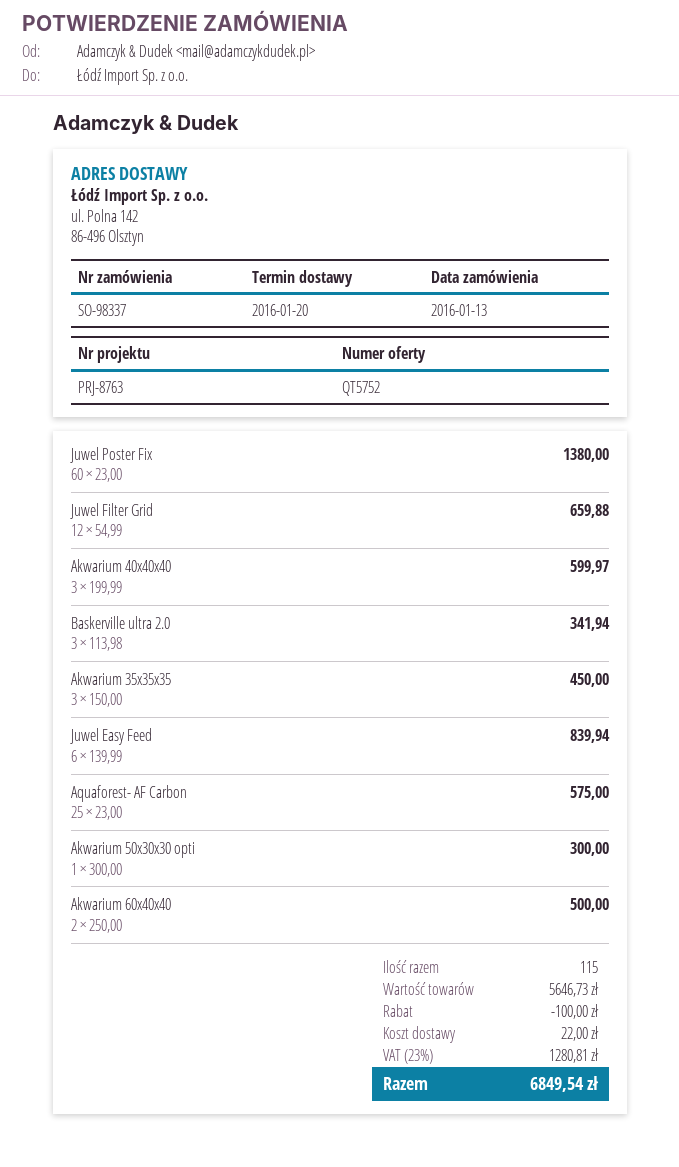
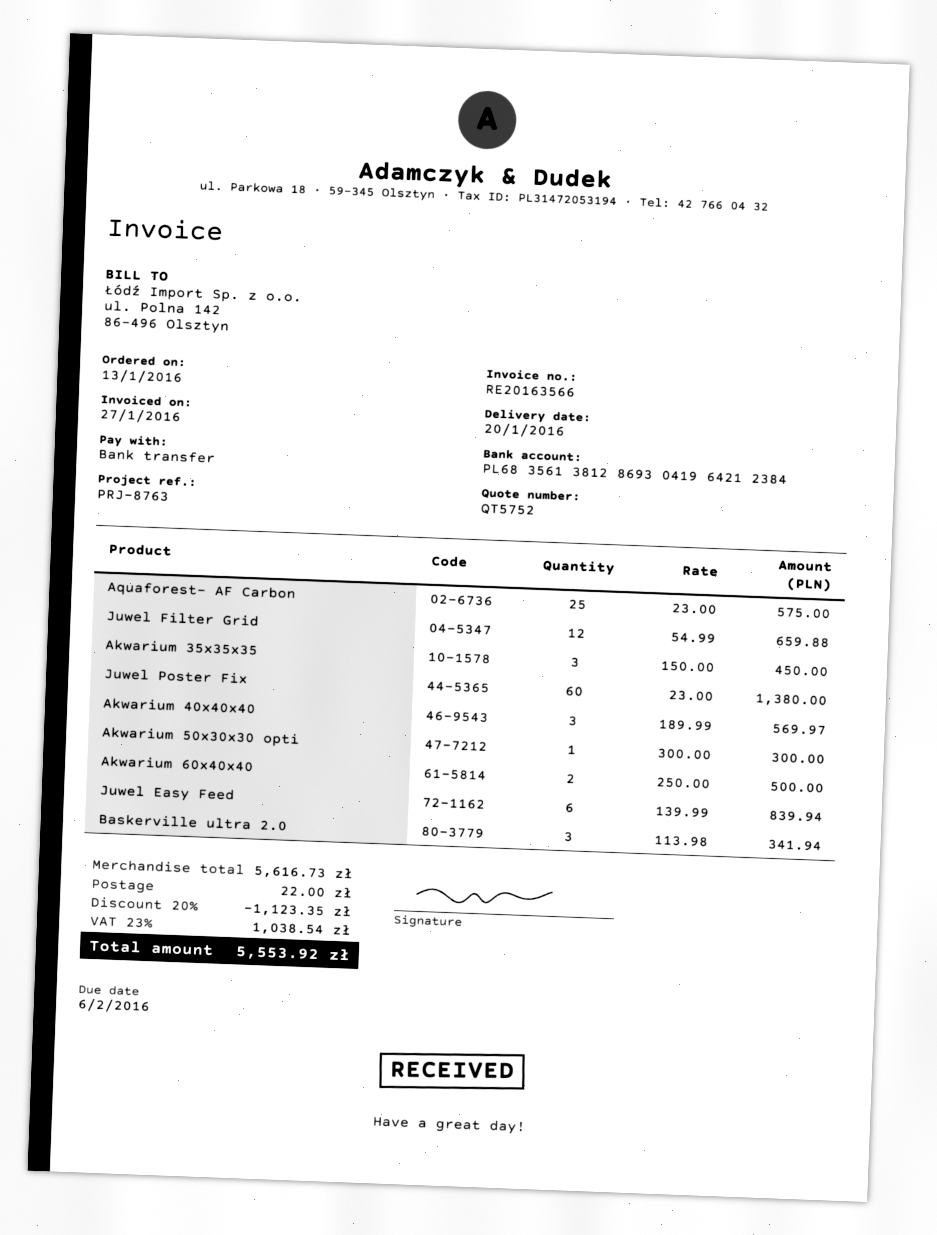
Akwarium 40x40x40: 3 x 199.99 = 599.97 -> 3 x 189.99 = 569.97
subtotal: 5646.73 -> 5616.73
discount: 100.00 -> 1123.35
tax: 23% = 1280.81 -> 23% = 1038.54
total: 6849.54 -> 5553.92

